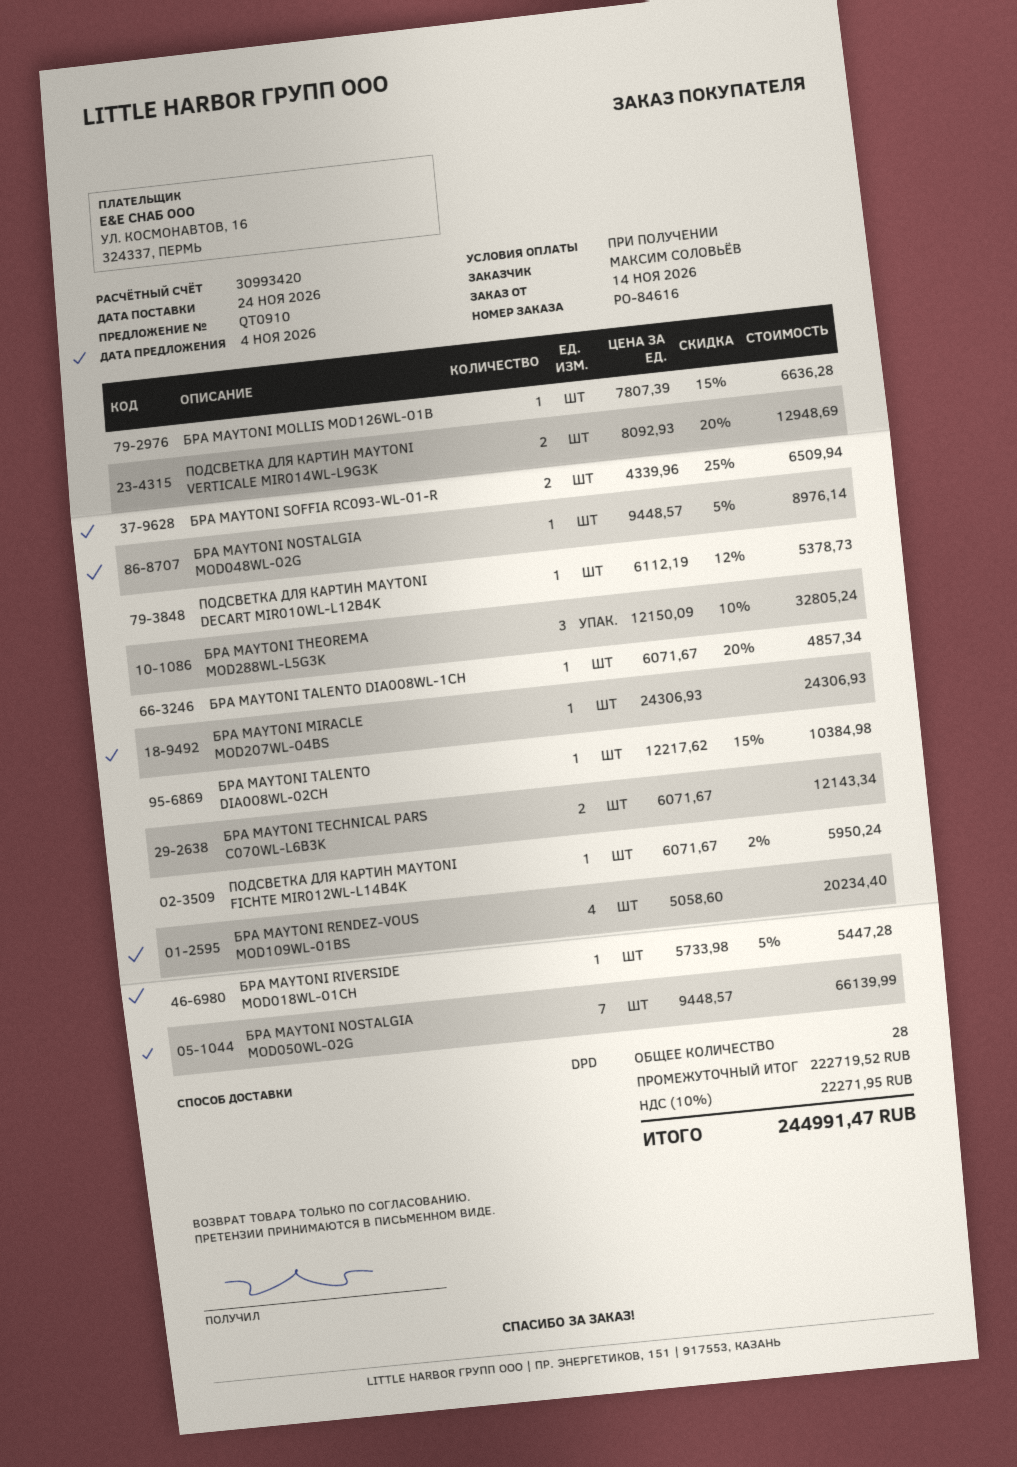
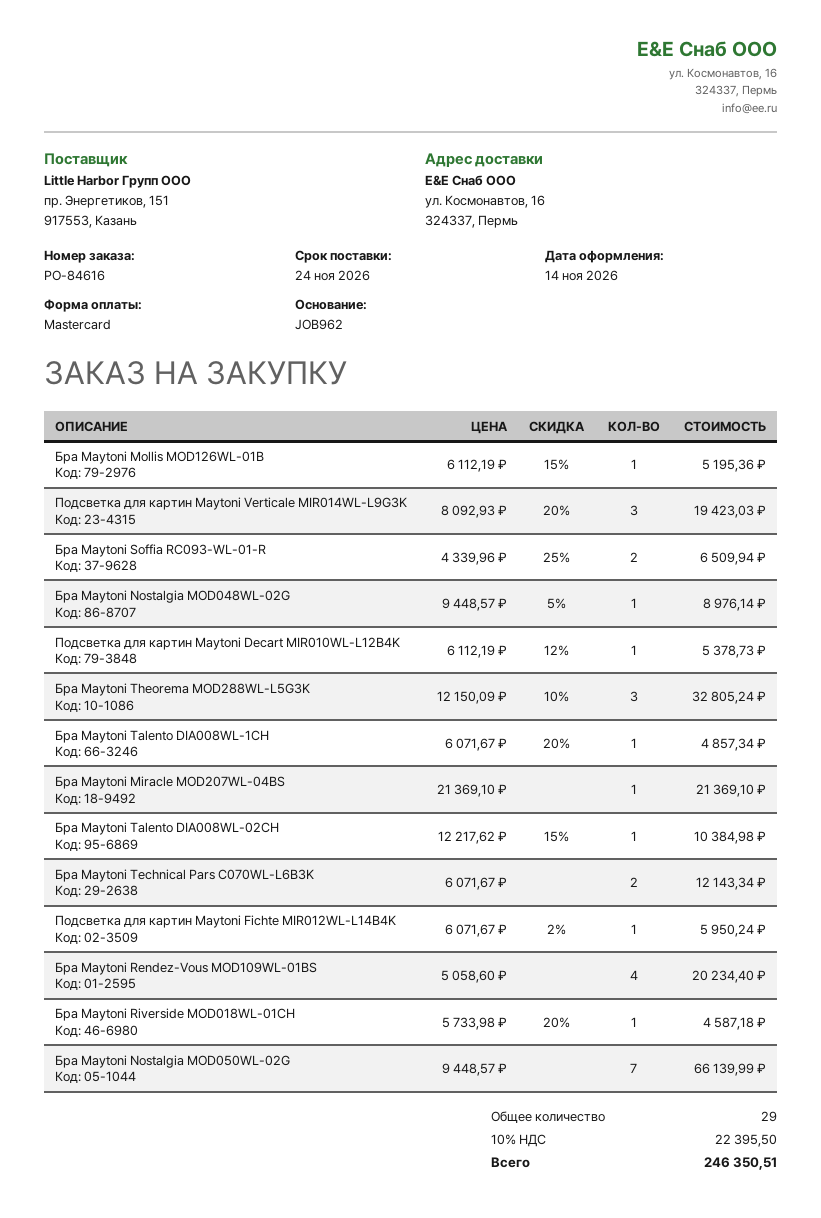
БРА MAYTONI MOLLIS MOD126WL-01B: 1 x 7807.39 - 15% = 6636.28 -> 1 x 6112.19 - 15% = 5195.36
ПОДСВЕТКА ДЛЯ КАРТИН MAYTONI VERTICALE MIR014WL-L9G3K: 2 x 8092.93 - 20% = 12948.69 -> 3 x 8092.93 - 20% = 19423.03
БРА MAYTONI MIRACLE MOD207WL-04BS: 1 x 24306.93 = 24306.93 -> 1 x 21369.10 = 21369.10
БРА MAYTONI RIVERSIDE MOD018WL-01CH: 1 x 5733.98 - 5% = 5447.28 -> 1 x 5733.98 - 20% = 4587.18
total quantity: 28 -> 29
tax: 10% = 22271.95 -> 10% = 22395.50
total: 244991.47 -> 246350.51

